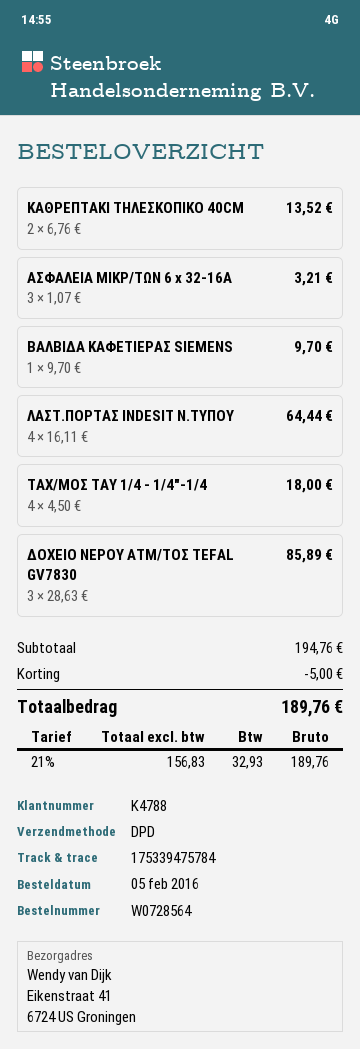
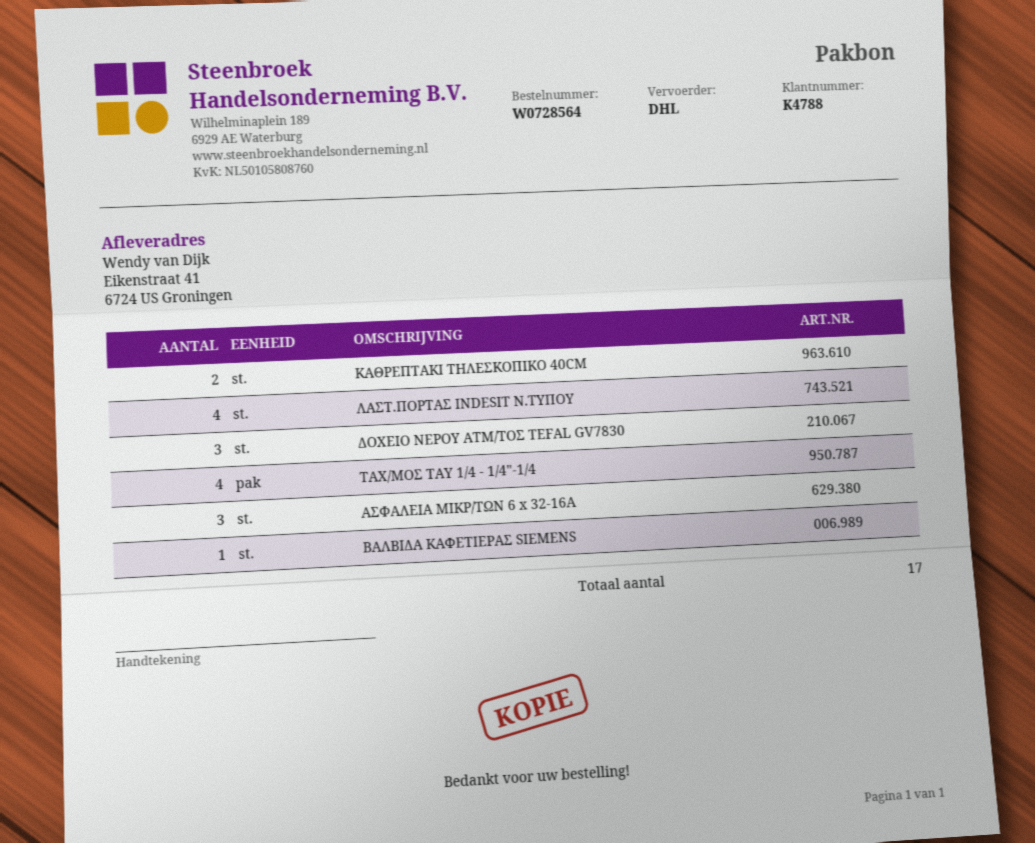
shipping method: DPD -> DHL

